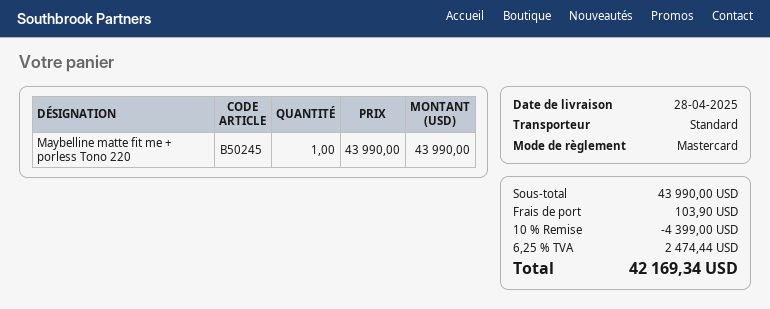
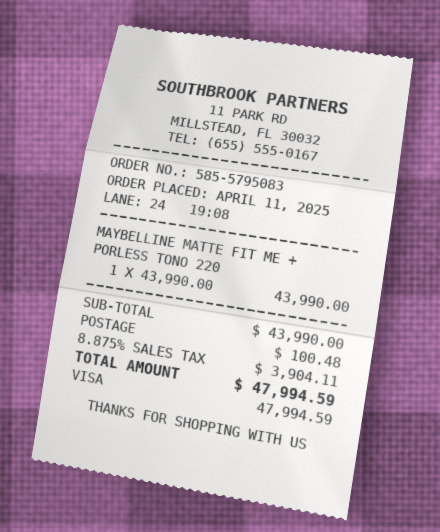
payment method: Mastercard -> Visa
discount: 10% = 4399.00 -> none
shipping: 103.90 -> 100.48
tax: 6.25% = 2474.44 -> 8.875% = 3904.11
total: 42169.34 -> 47994.59

